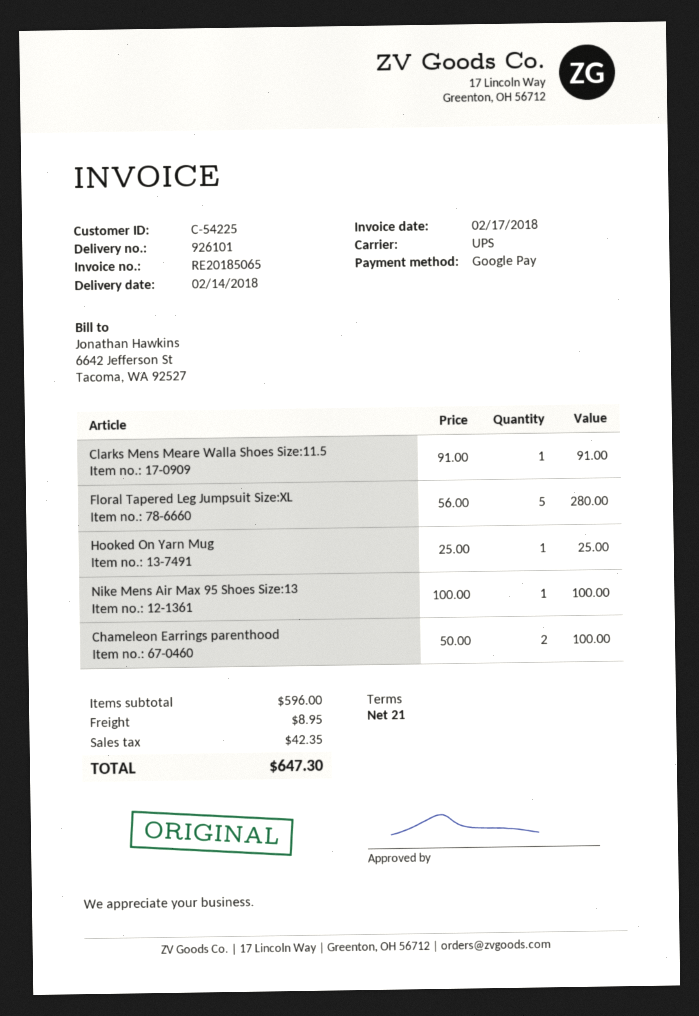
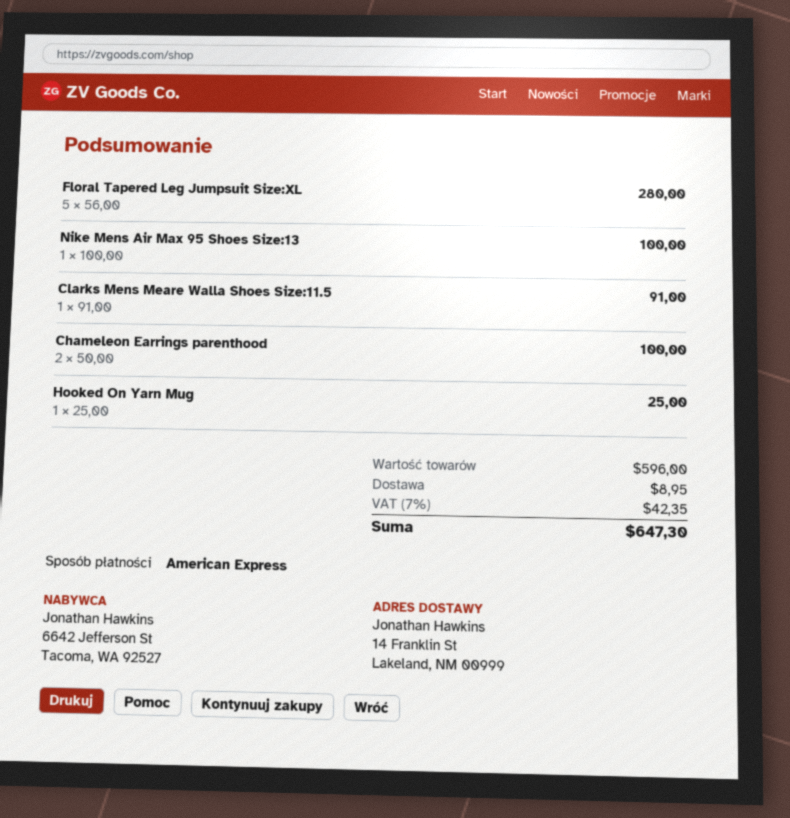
payment method: Google Pay -> American Express

